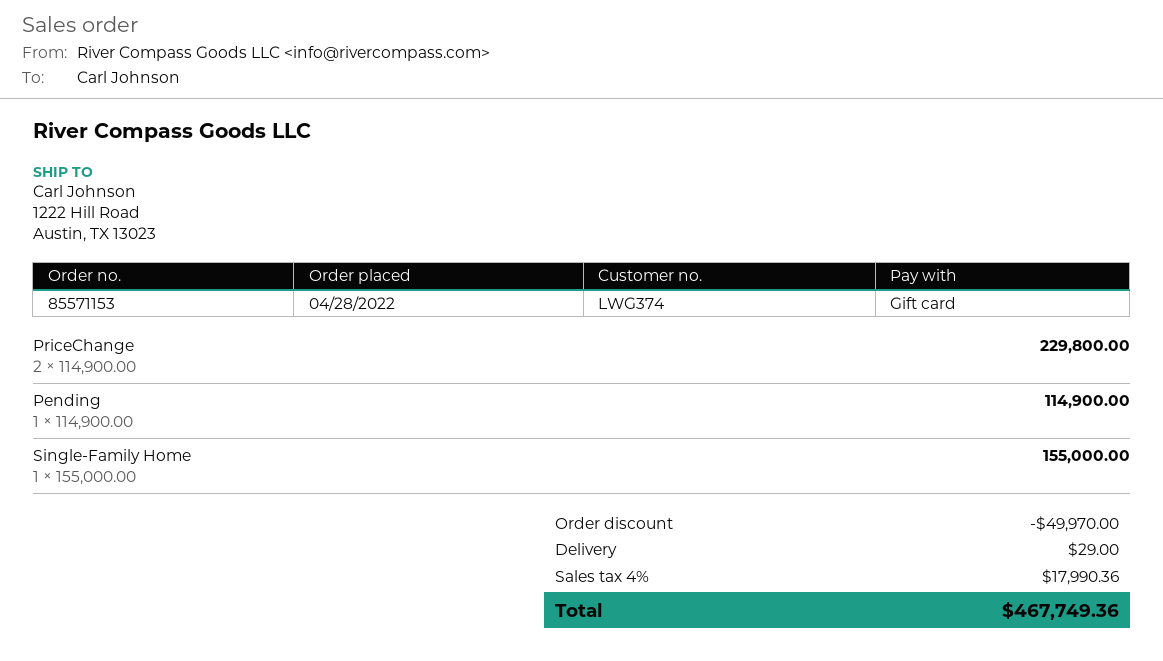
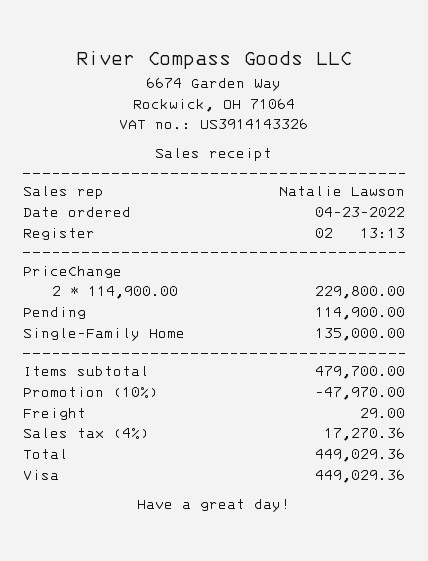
order date: 2022-04-28 -> 2022-04-23
payment method: gift card -> Visa
Single-Family Home: 1 x 155000.00 = 155000.00 -> 1 x 135000.00 = 135000.00
discount: 49970.00 -> 47970.00
tax: 4% = 17990.36 -> 4% = 17270.36
total: 467749.36 -> 449029.36

